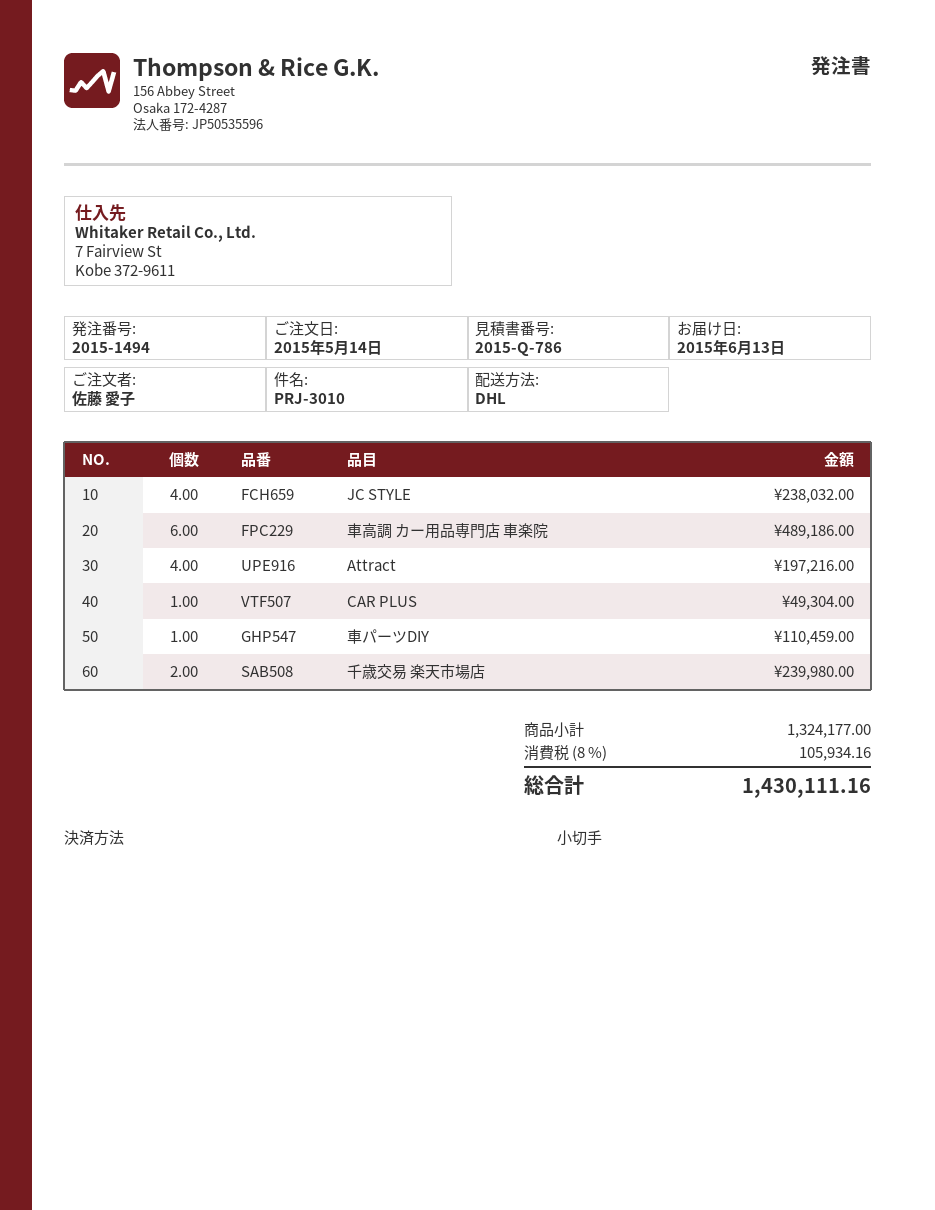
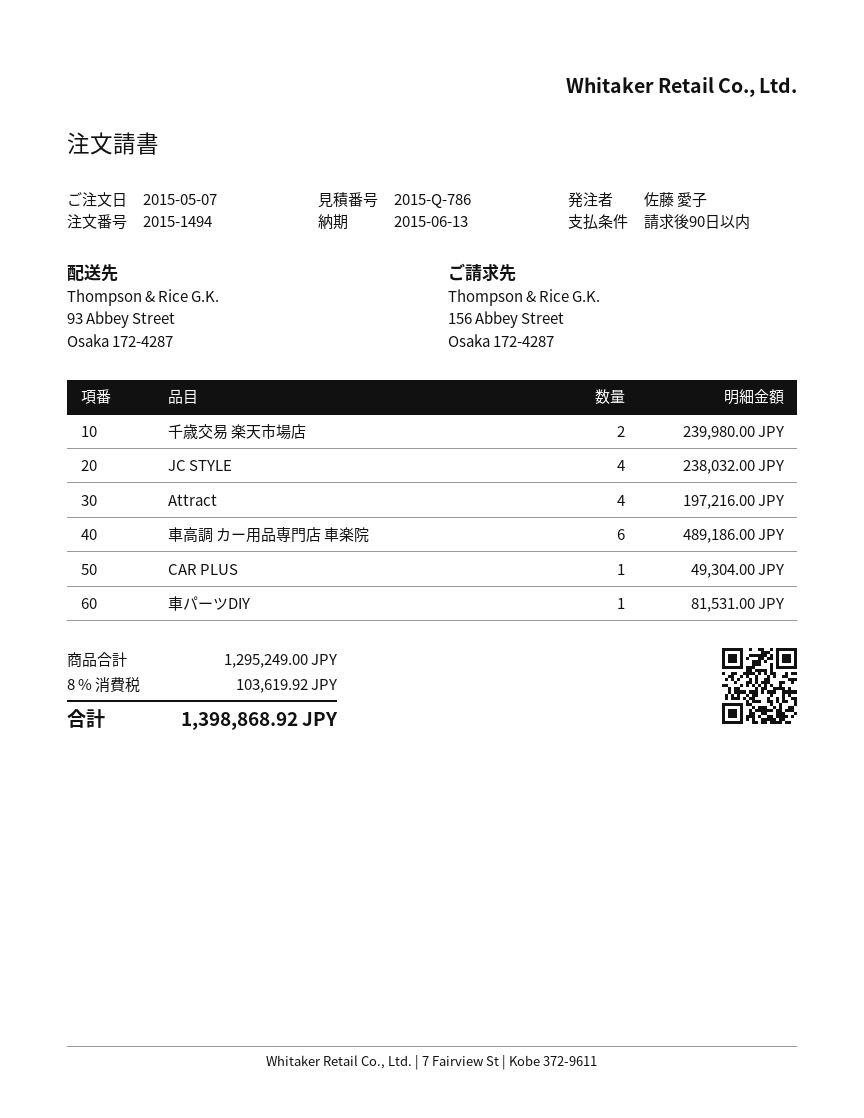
order date: 2015-05-14 -> 2015-05-07
車パーツDIY: 1 for 110459.00 -> 1 for 81531.00
subtotal: 1324177.00 -> 1295249.00
tax: 8% = 105934.16 -> 8% = 103619.92
total: 1430111.16 -> 1398868.92

